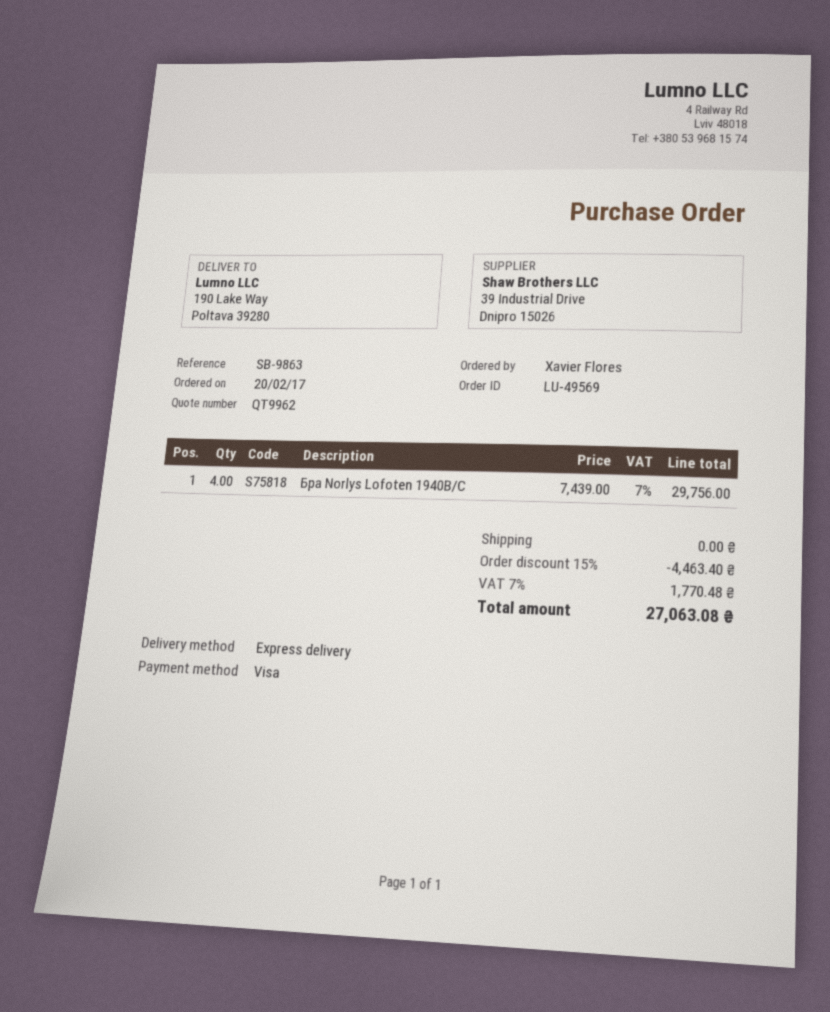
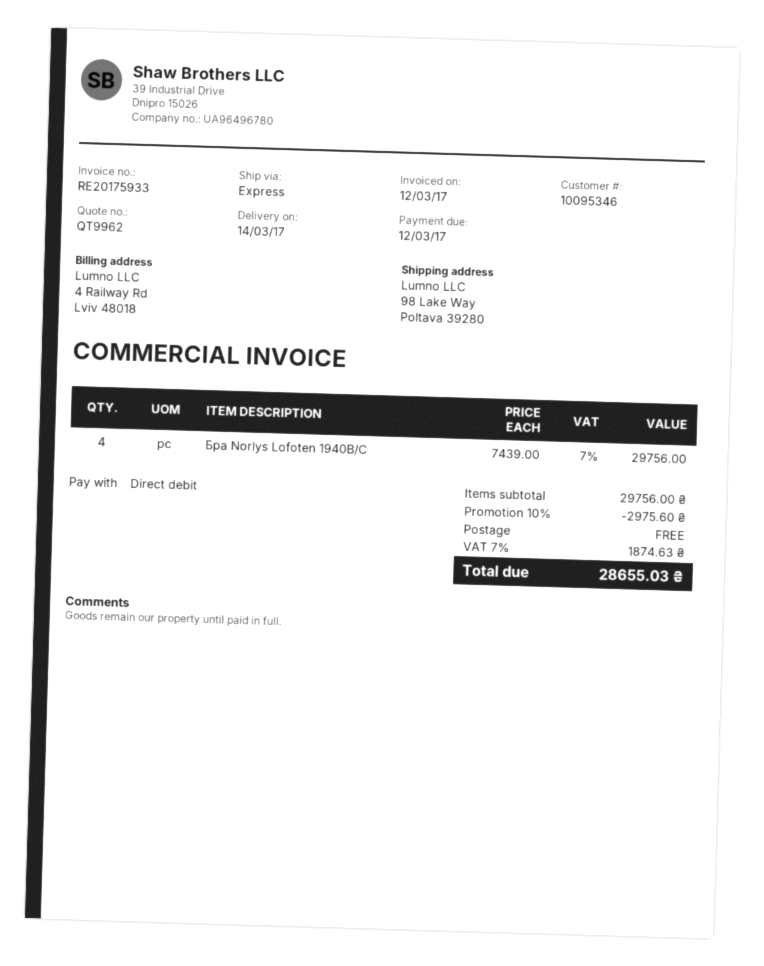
payment method: Visa -> direct debit
ship to: 190 Lake Way, Poltava 39280 -> 98 Lake Way, Poltava 39280
discount: 15% = 4463.40 -> 10% = 2975.60
tax: 7% = 1770.48 -> 7% = 1874.63
total: 27063.08 -> 28655.03

